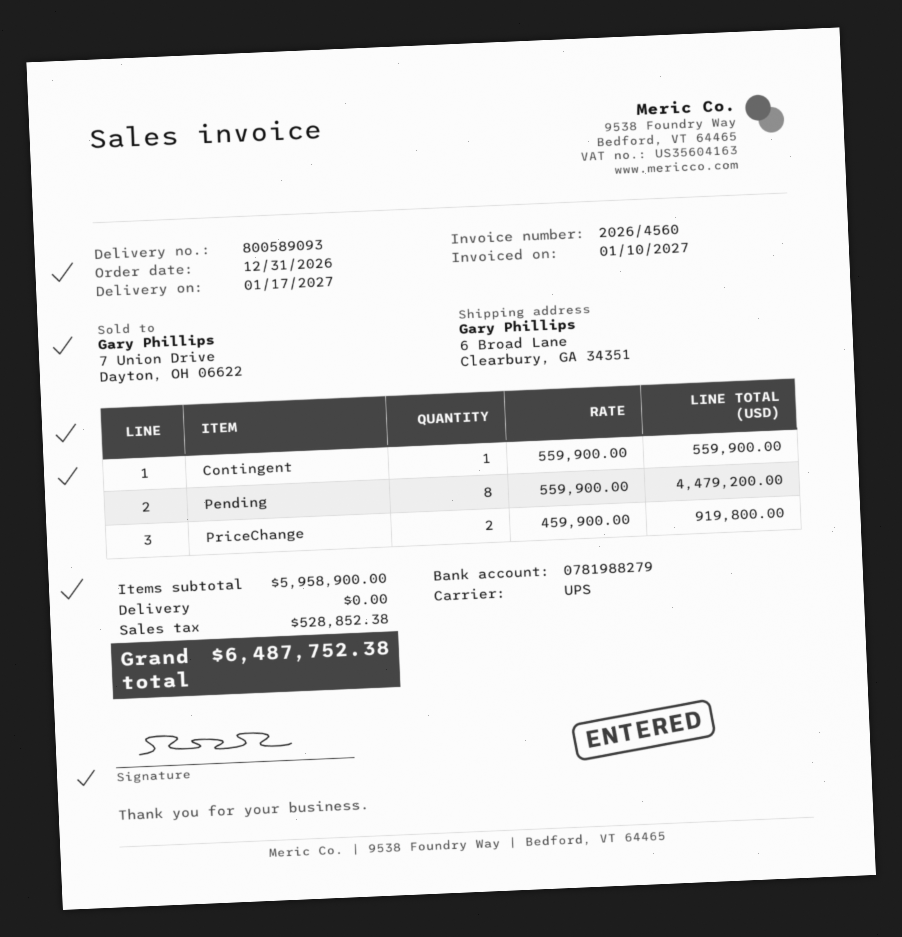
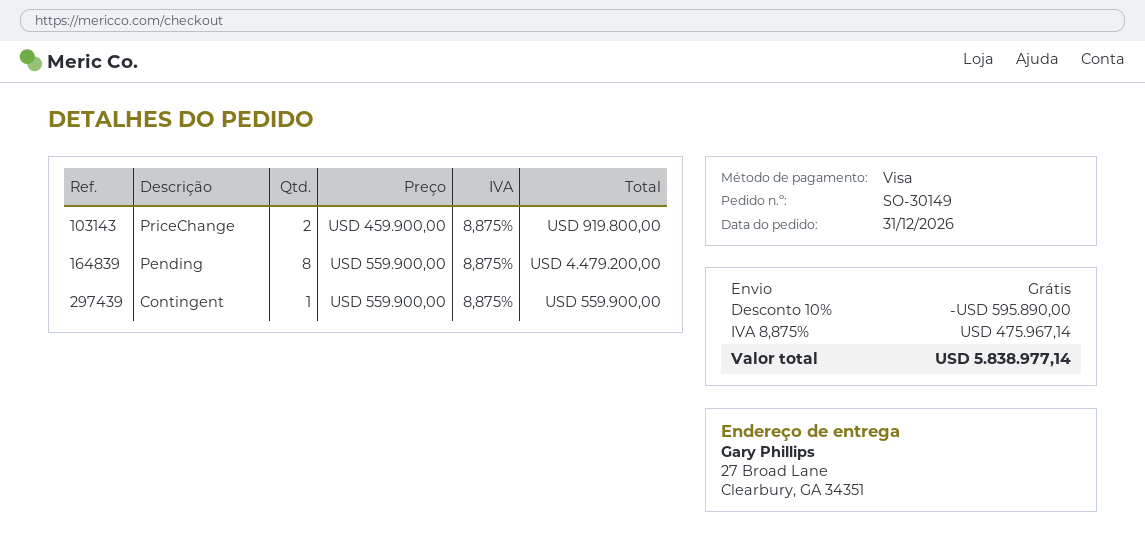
ship to: 6 Broad Lane, Clearbury, GA 34351 -> 27 Broad Lane, Clearbury, GA 34351
discount: none -> 10% = 595890.00
tax: 528852.38 -> 475967.14
total: 6487752.38 -> 5838977.14

